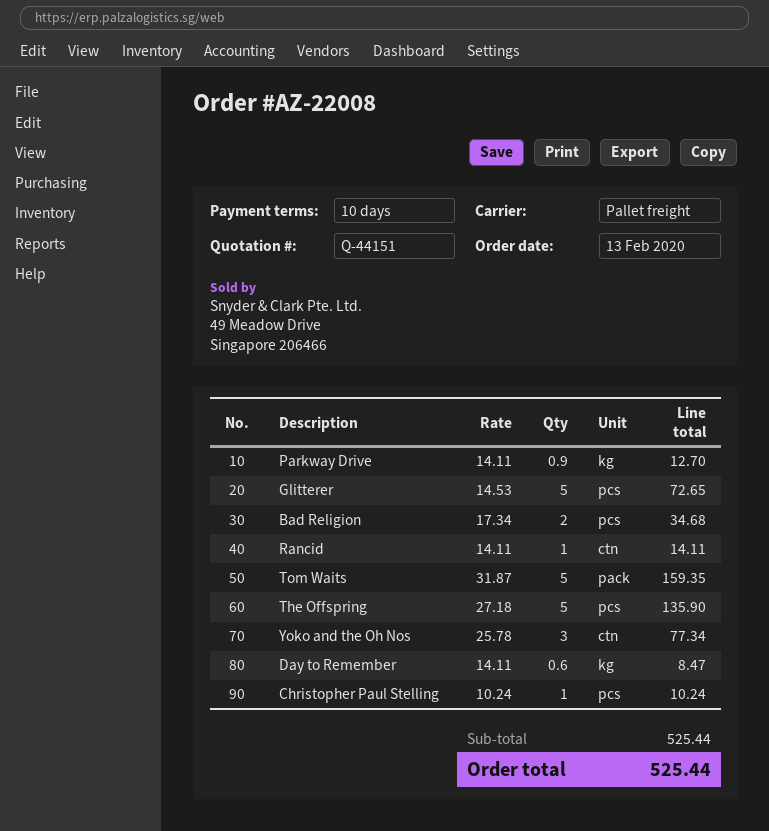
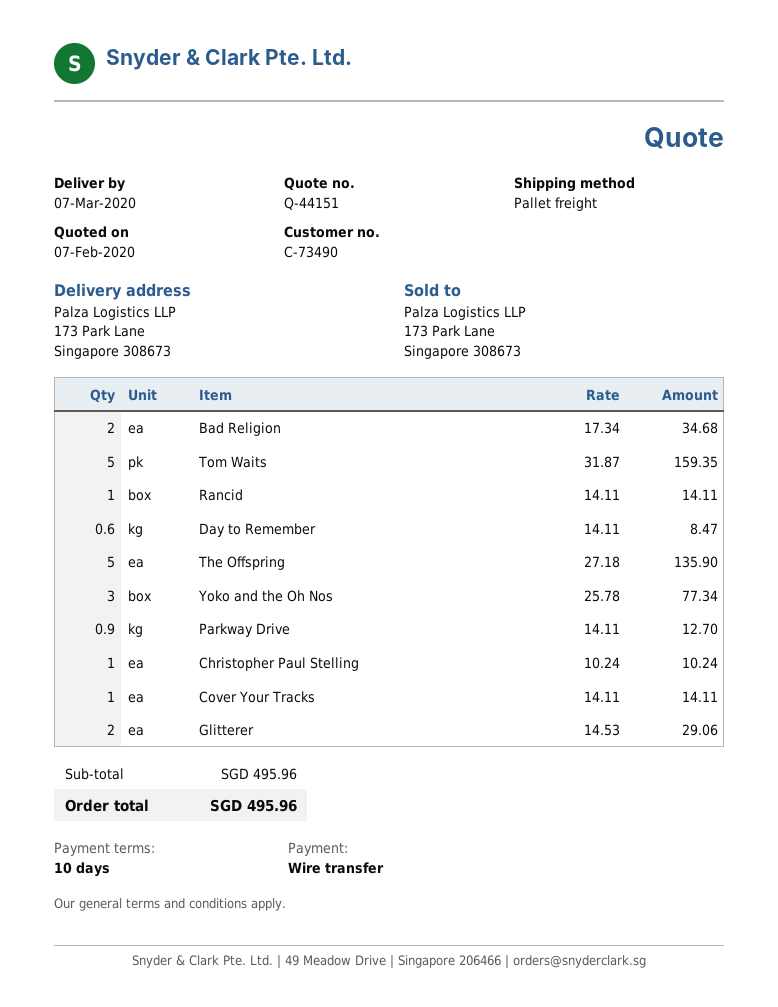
Glitterer: 5 x 14.53 = 72.65 -> 2 x 14.53 = 29.06
Cover Your Tracks: none -> 1 x 14.11 = 14.11
subtotal: 525.44 -> 495.96
total: 525.44 -> 495.96

